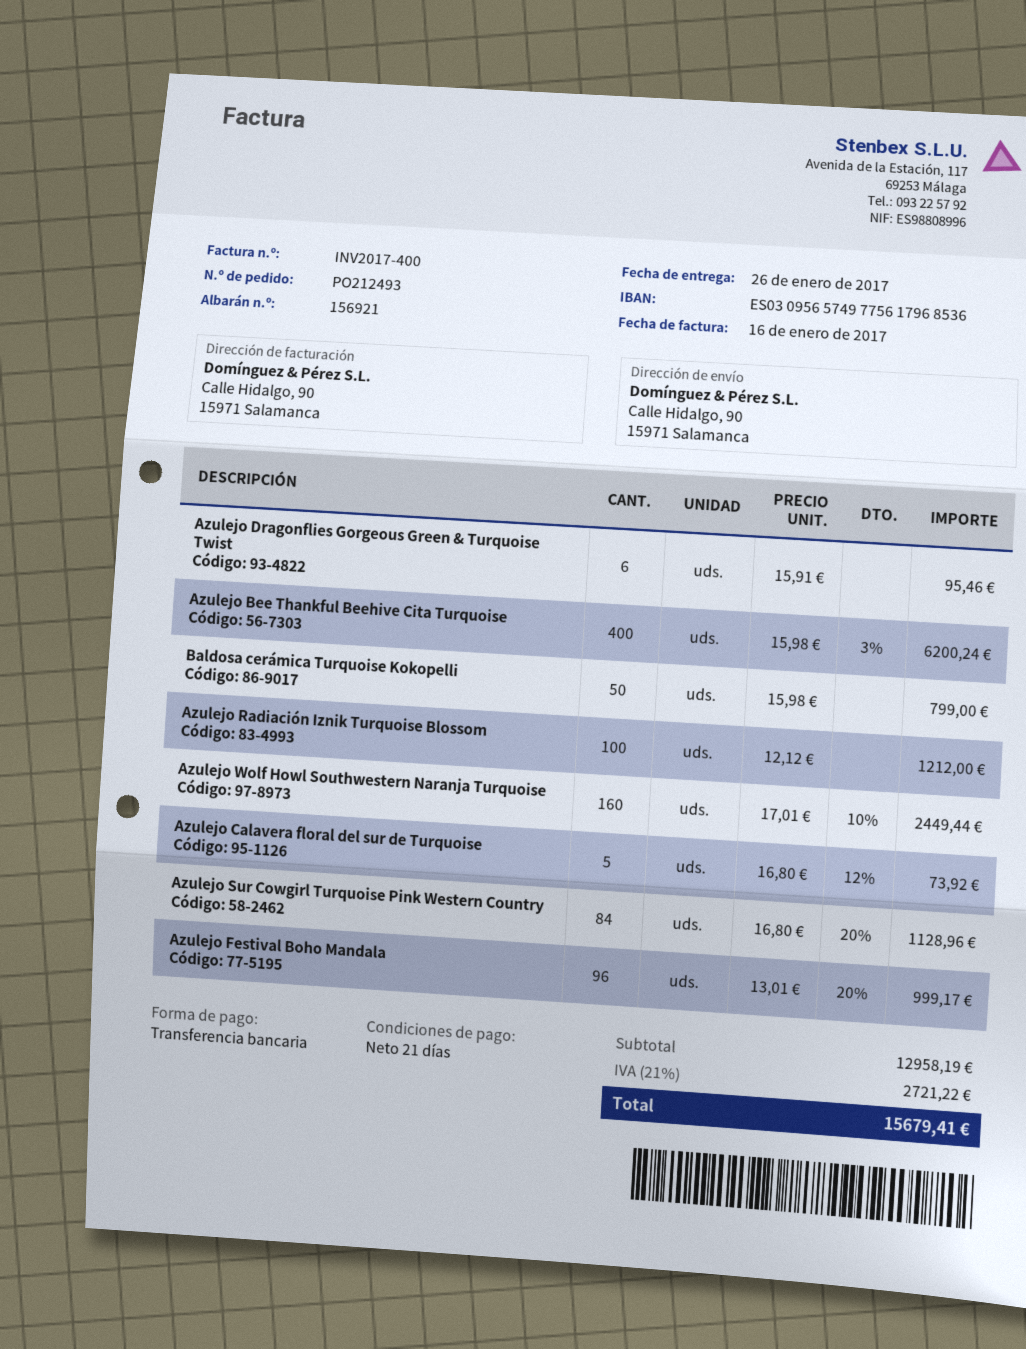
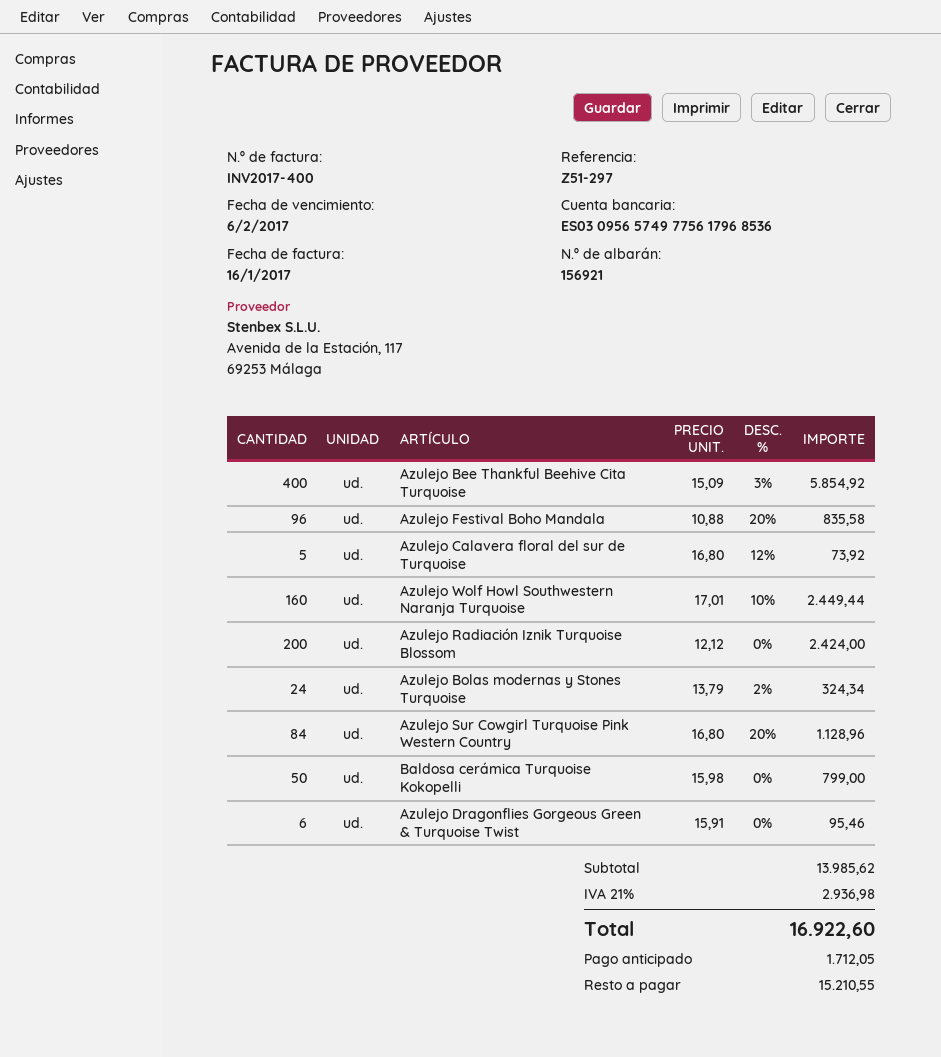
Azulejo Bee Thankful Beehive Cita Turquoise: 400 x 15.98 - 3% = 6200.24 -> 400 x 15.09 - 3% = 5854.92
Azulejo Radiación Iznik Turquoise Blossom: 100 x 12.12 = 1212.00 -> 200 x 12.12 = 2424.00
Azulejo Festival Boho Mandala: 96 x 13.01 - 20% = 999.17 -> 96 x 10.88 - 20% = 835.58
Azulejo Bolas modernas y Stones Turquoise: none -> 24 x 13.79 - 2% = 324.34
subtotal: 12958.19 -> 13985.62
tax: 21% = 2721.22 -> 21% = 2936.98
total: 15679.41 -> 16922.60

